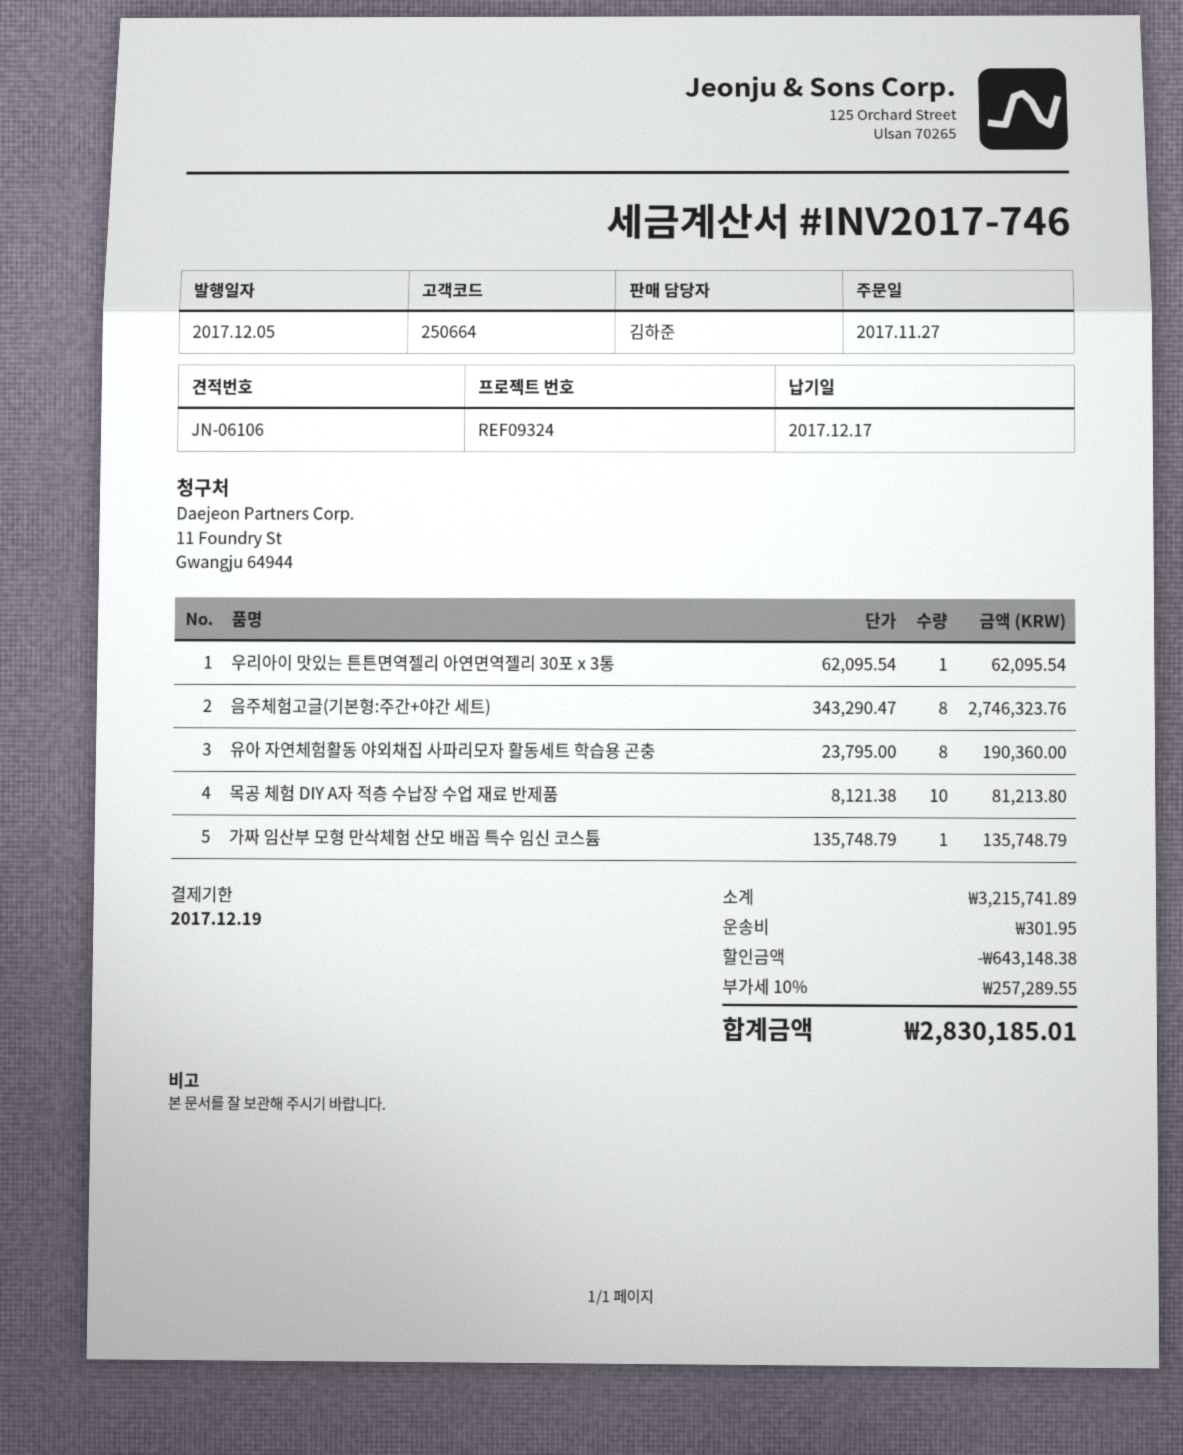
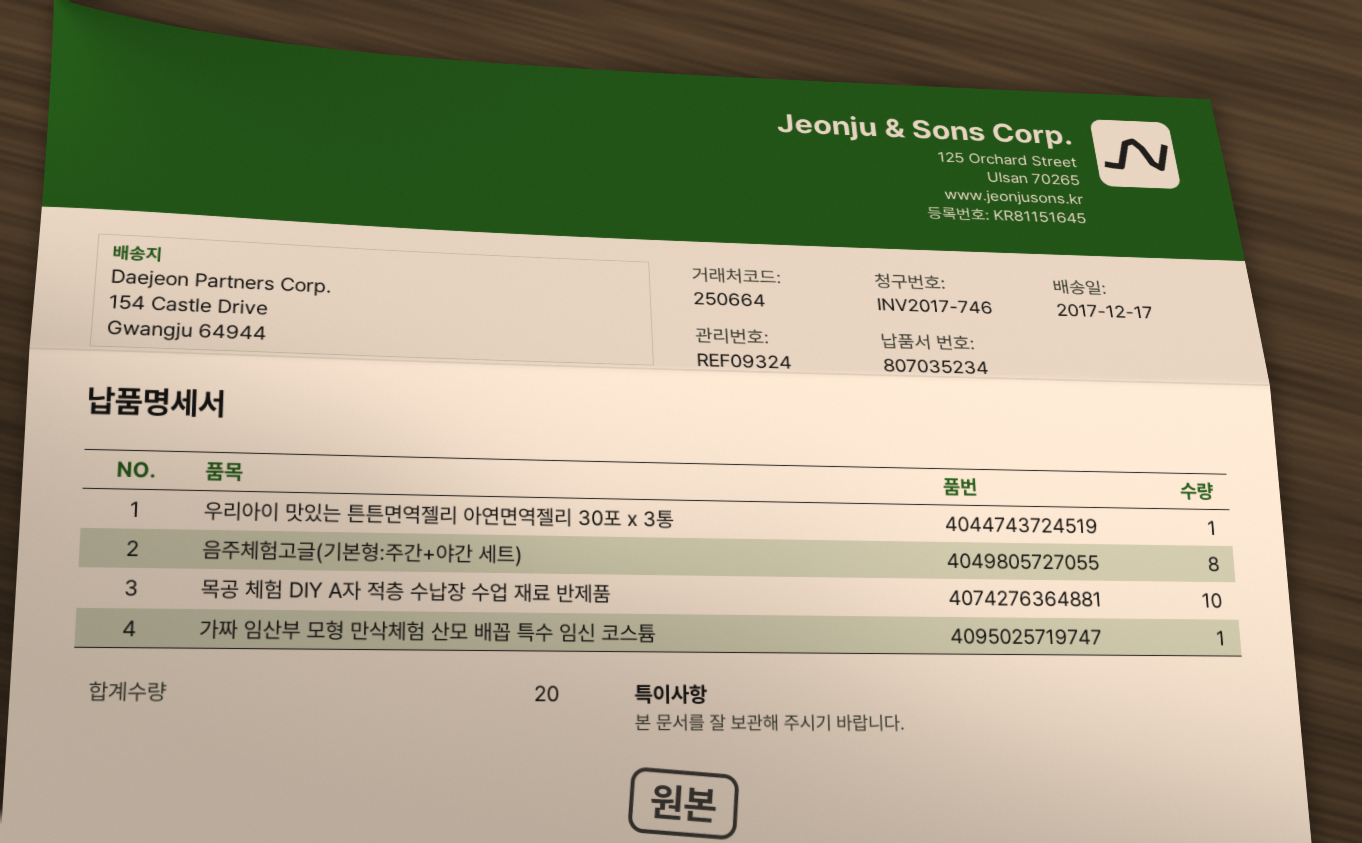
유아 자연체험활동 야외채집 사파리모자 활동세트 학습용 곤충: 8 -> none

